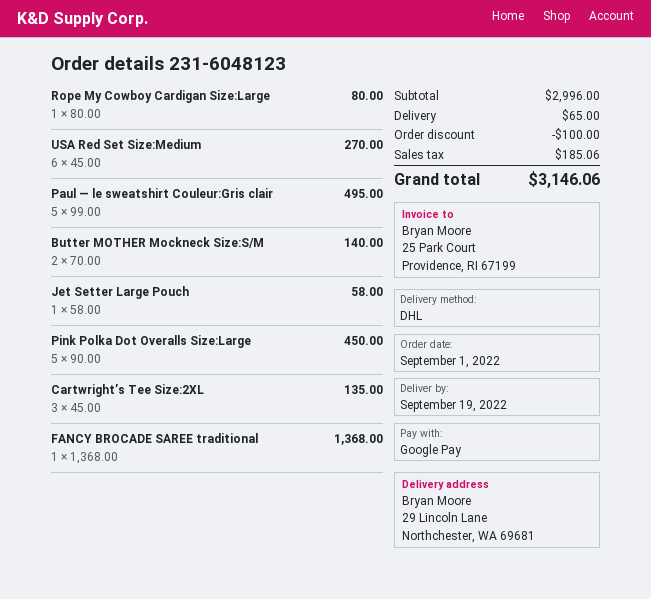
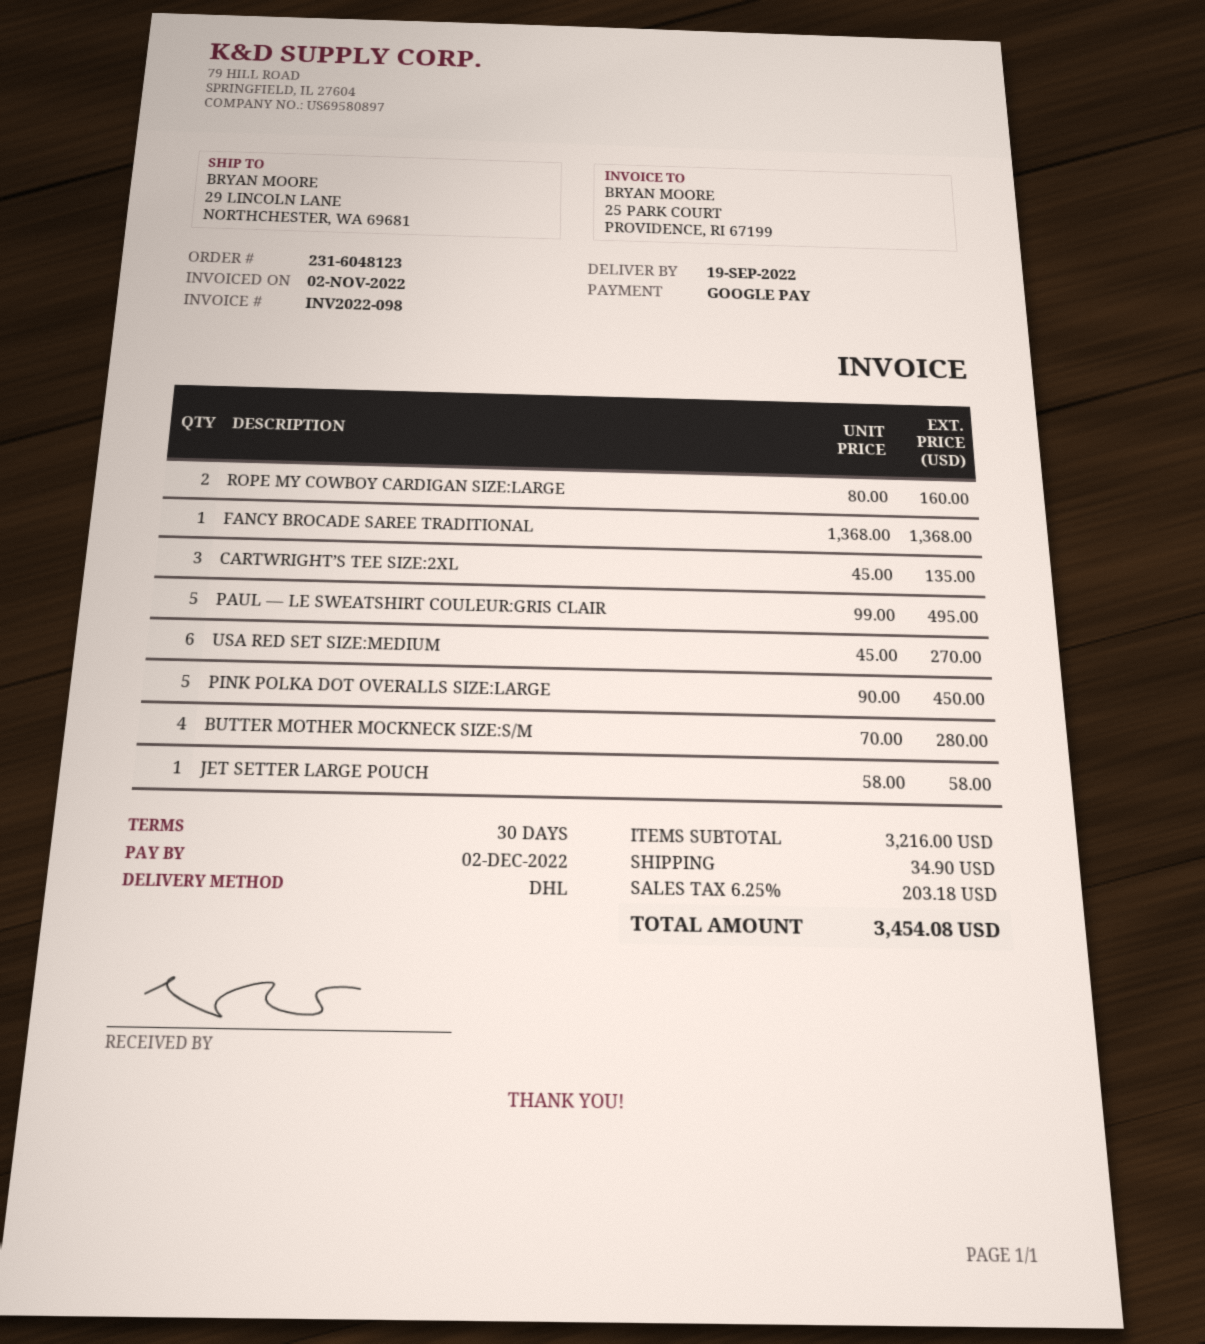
Rope My Cowboy Cardigan Size:Large: 1 x 80.00 = 80.00 -> 2 x 80.00 = 160.00
Butter MOTHER Mockneck Size:S/M: 2 x 70.00 = 140.00 -> 4 x 70.00 = 280.00
subtotal: 2996.00 -> 3216.00
discount: 100.00 -> none
shipping: 65.00 -> 34.90
tax: 185.06 -> 203.18
total: 3146.06 -> 3454.08

